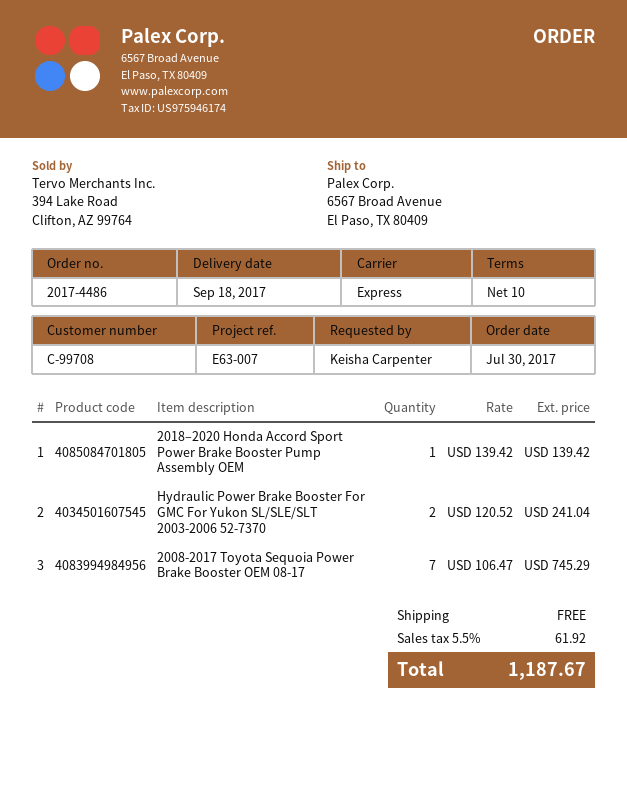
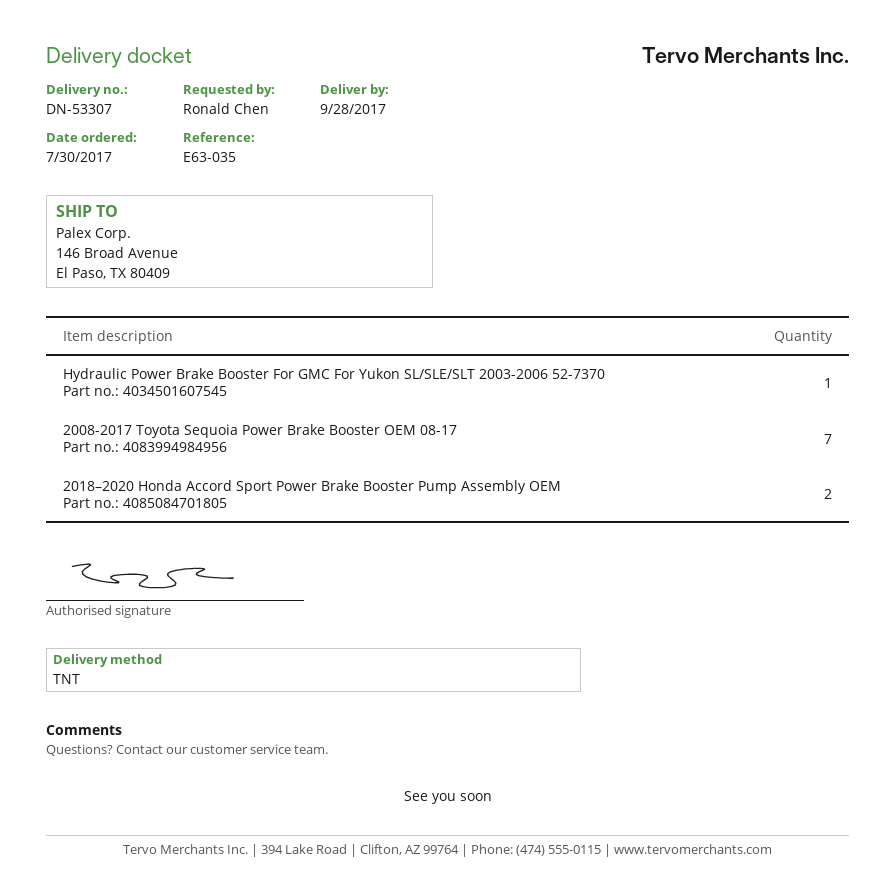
delivery date: 2017-09-18 -> 2017-09-28
reference: E63-007 -> E63-035
ordered by: Keisha Carpenter -> Ronald Chen
shipping method: express -> TNT
ship to: 6567 Broad Avenue, El Paso, TX 80409 -> 146 Broad Avenue, El Paso, TX 80409
2018–2020 Honda Accord Sport Power Brake Booster Pump Assembly OEM: 1 -> 2
Hydraulic Power Brake Booster For GMC For Yukon SL/SLE/SLT 2003-2006 52-7370: 2 -> 1

